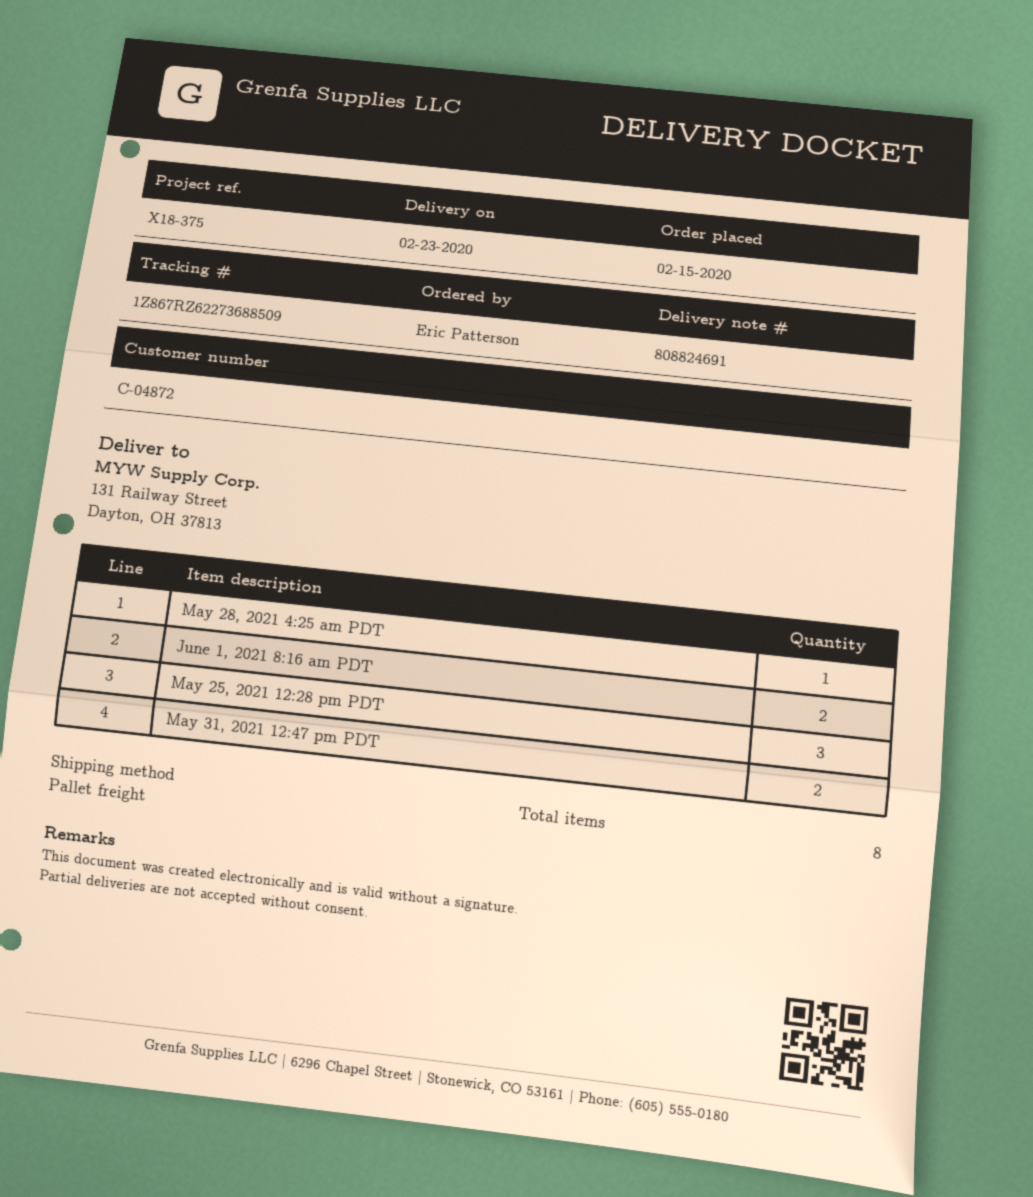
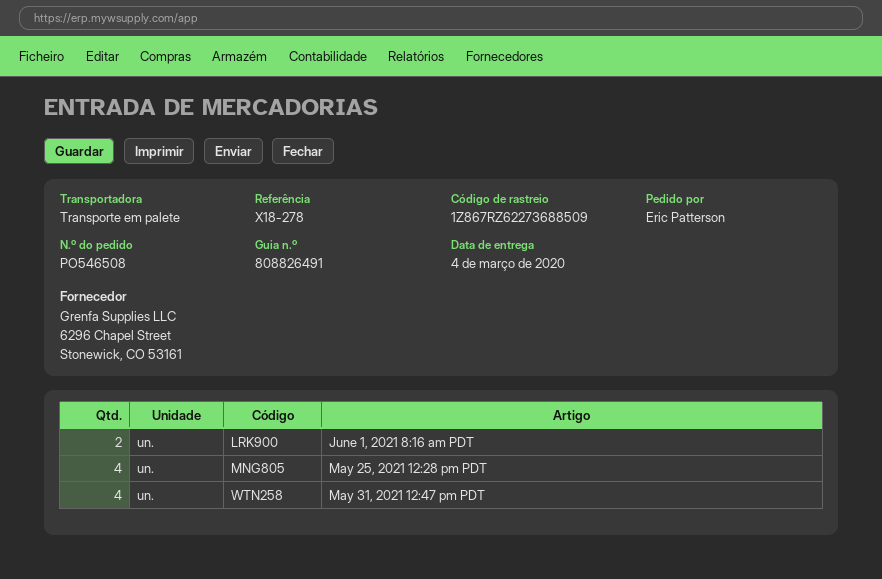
delivery note number: 808824691 -> 808826491
delivery date: 2020-02-23 -> 2020-03-04
reference: X18-375 -> X18-278
May 28, 2021 4:25 am PDT: 1 -> none
May 25, 2021 12:28 pm PDT: 3 -> 4
May 31, 2021 12:47 pm PDT: 2 -> 4

